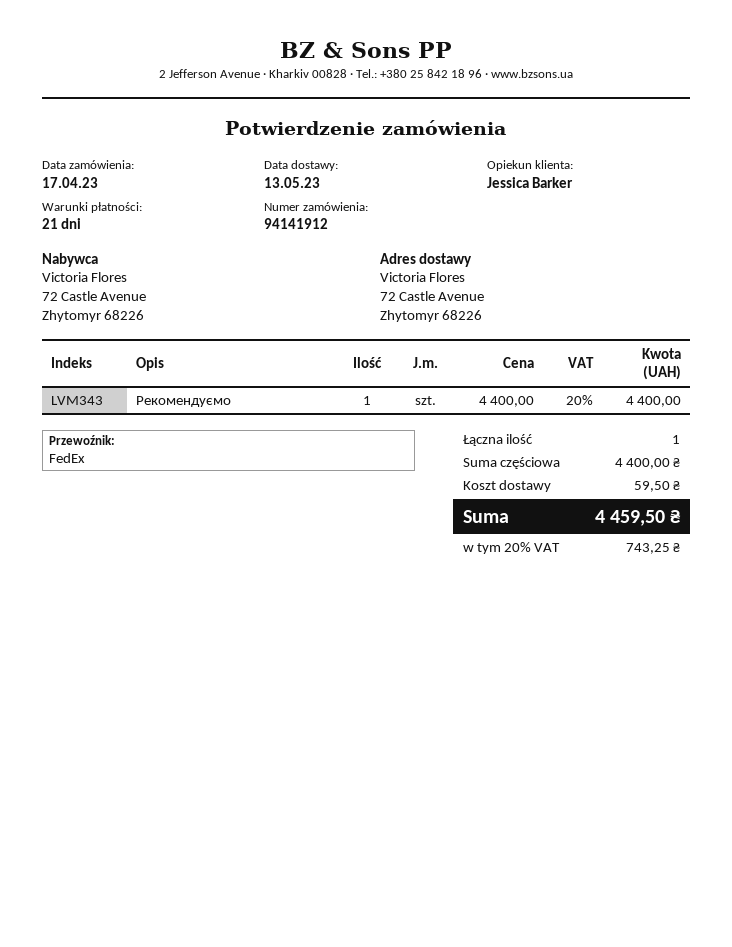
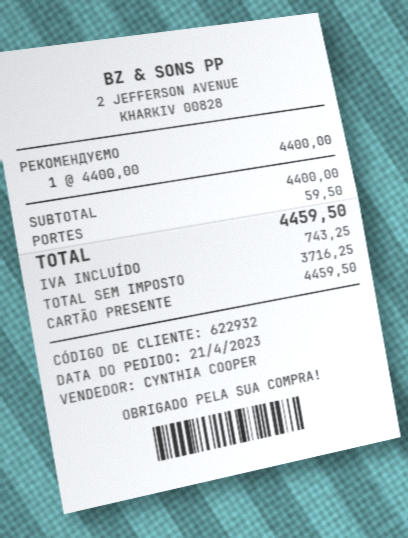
order date: 2023-04-17 -> 2023-04-21
sales rep: Jessica Barker -> CYNTHIA COOPER

